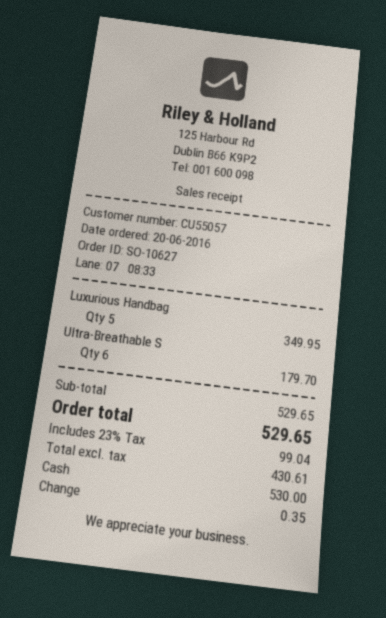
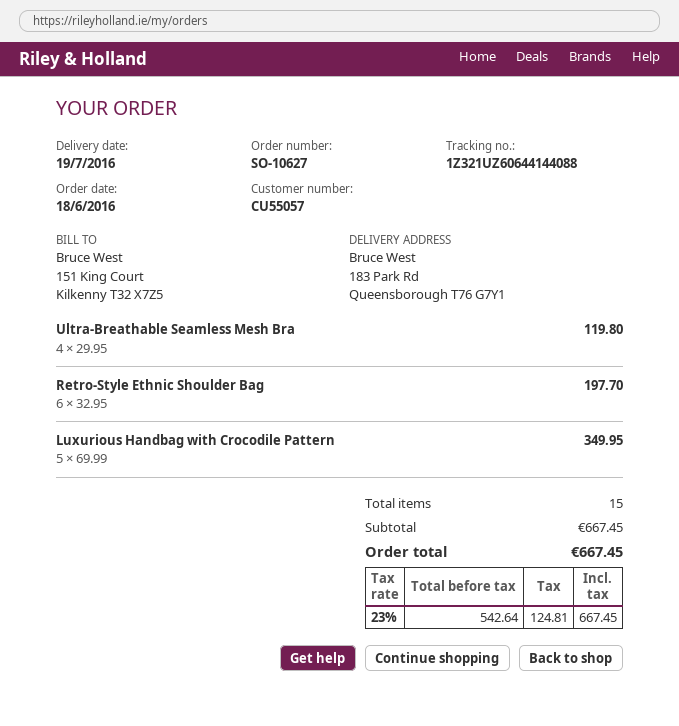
order date: 2016-06-20 -> 2016-06-18
Ultra-Breathable S: 6 for 179.70 -> 4 for 119.80
Retro-Style Ethnic Shoulder Bag: none -> 6 for 197.70
subtotal: 529.65 -> 667.45
net: 430.61 -> 542.64
tax: 23% = 99.04 -> 23% = 124.81
total: 529.65 -> 667.45

